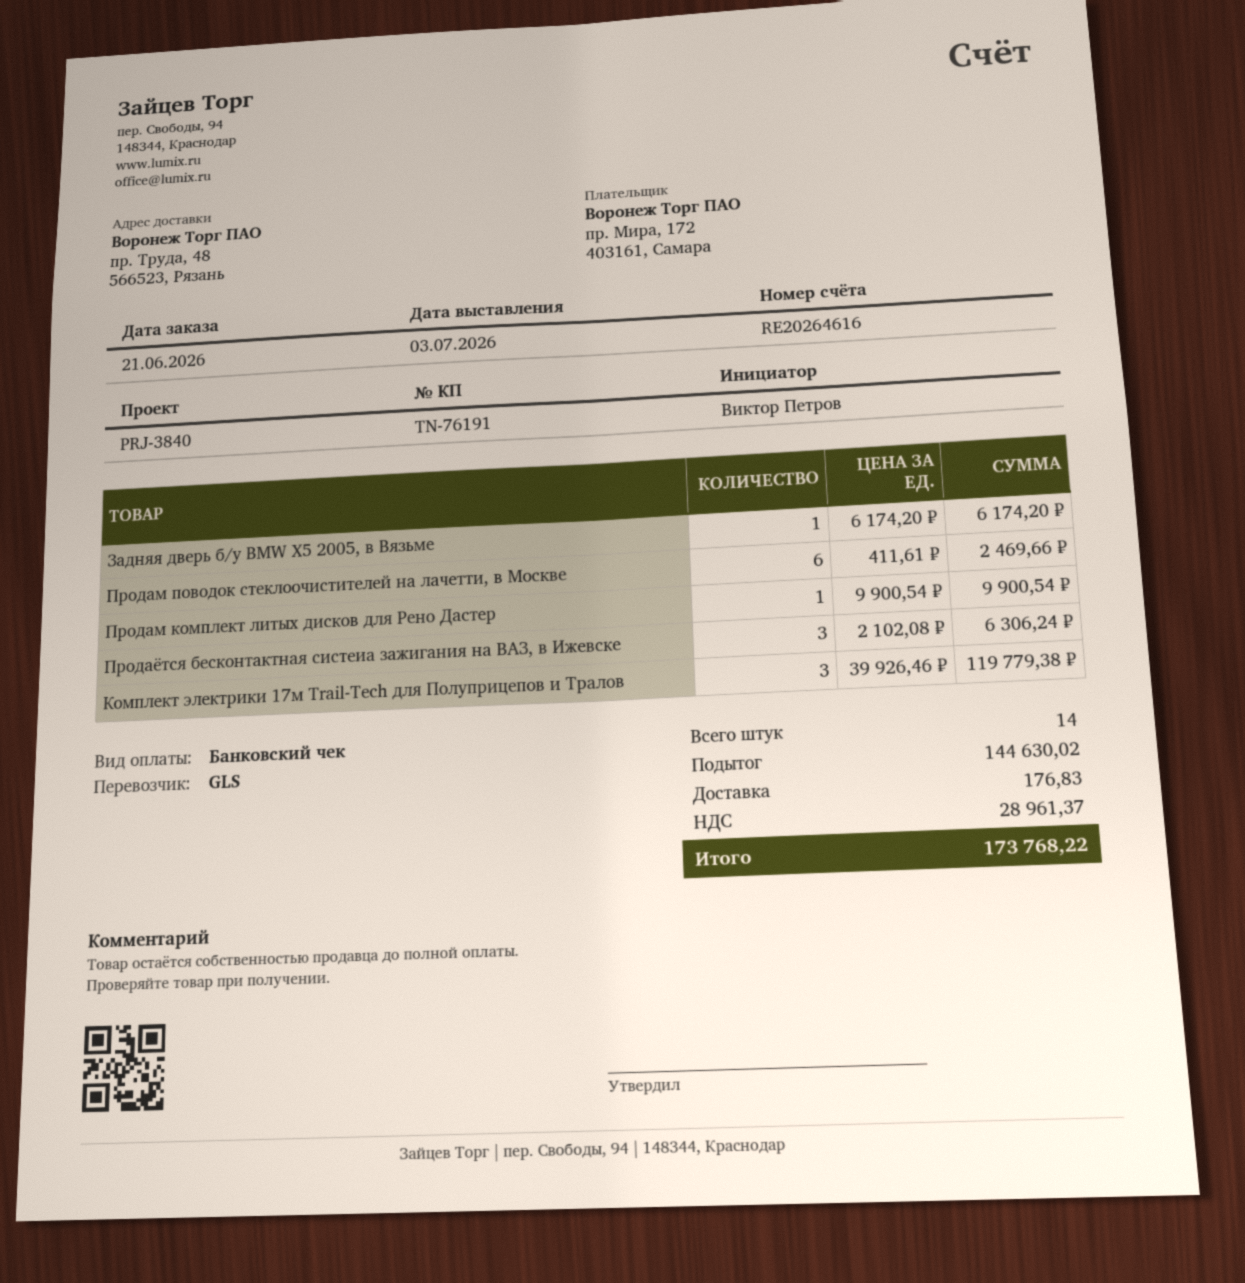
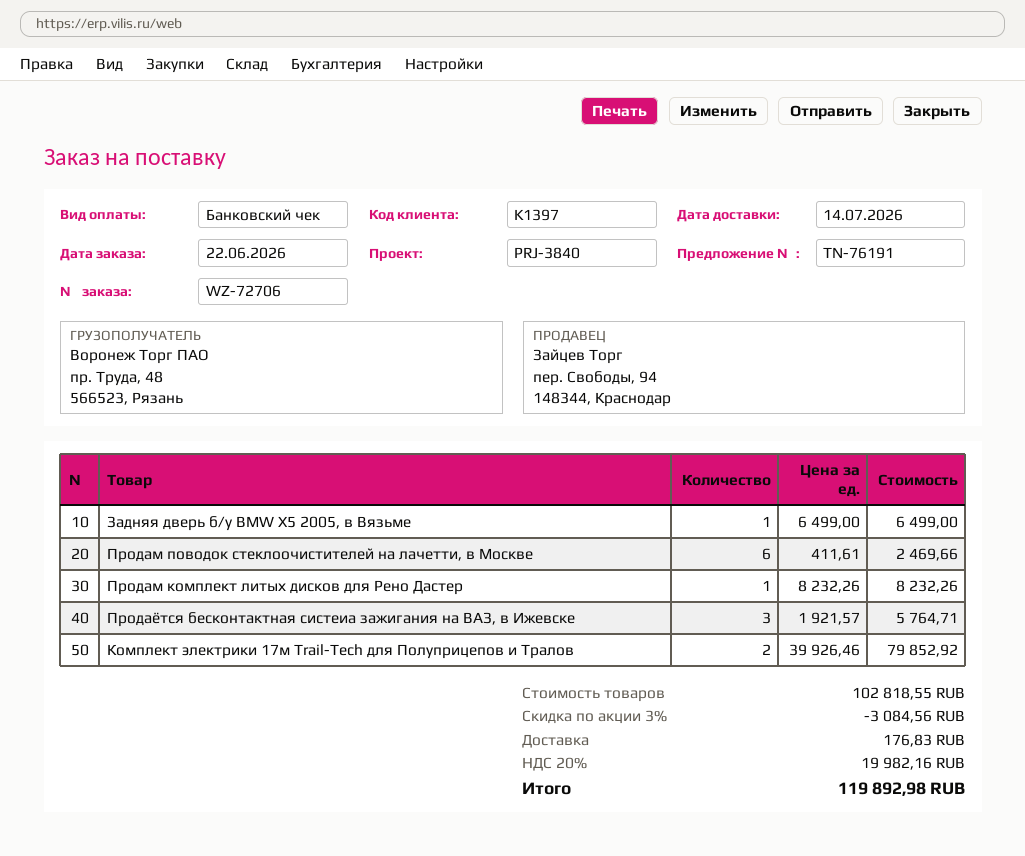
order date: 2026-06-21 -> 2026-06-22
Задняя дверь б/у BMW X5 2005, в Вязьме: 1 x 6174.20 = 6174.20 -> 1 x 6499.00 = 6499.00
Продам комплект литых дисков для Рено Дастер: 1 x 9900.54 = 9900.54 -> 1 x 8232.26 = 8232.26
Продаётся бесконтактная систеиа зажигания на ВАЗ, в Ижевске: 3 x 2102.08 = 6306.24 -> 3 x 1921.57 = 5764.71
Комплект электрики 17м Trail-Tech для Полуприцепов и Тралов: 3 x 39926.46 = 119779.38 -> 2 x 39926.46 = 79852.92
subtotal: 144630.02 -> 102818.55
discount: none -> 3% = 3084.56
tax: 28961.37 -> 19982.16
total: 173768.22 -> 119892.98

